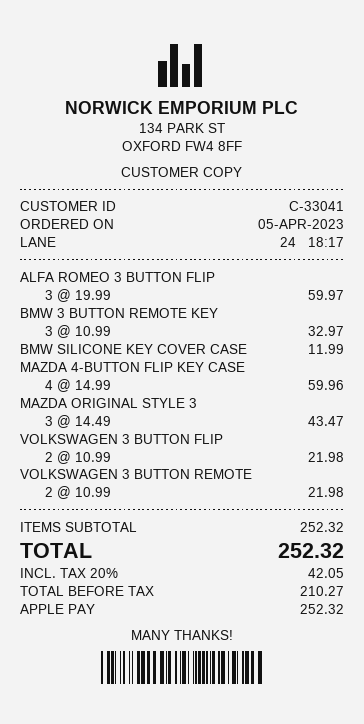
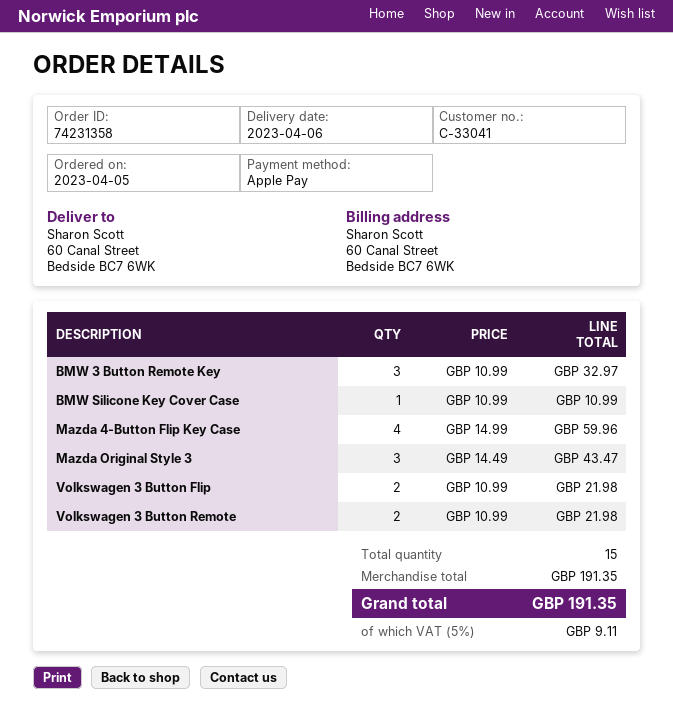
ALFA ROMEO 3 BUTTON FLIP: 3 x 19.99 = 59.97 -> none
BMW SILICONE KEY COVER CASE: 1 x 11.99 = 11.99 -> 1 x 10.99 = 10.99
subtotal: 252.32 -> 191.35
tax: 20% = 42.05 -> 5% = 9.11
total: 252.32 -> 191.35

